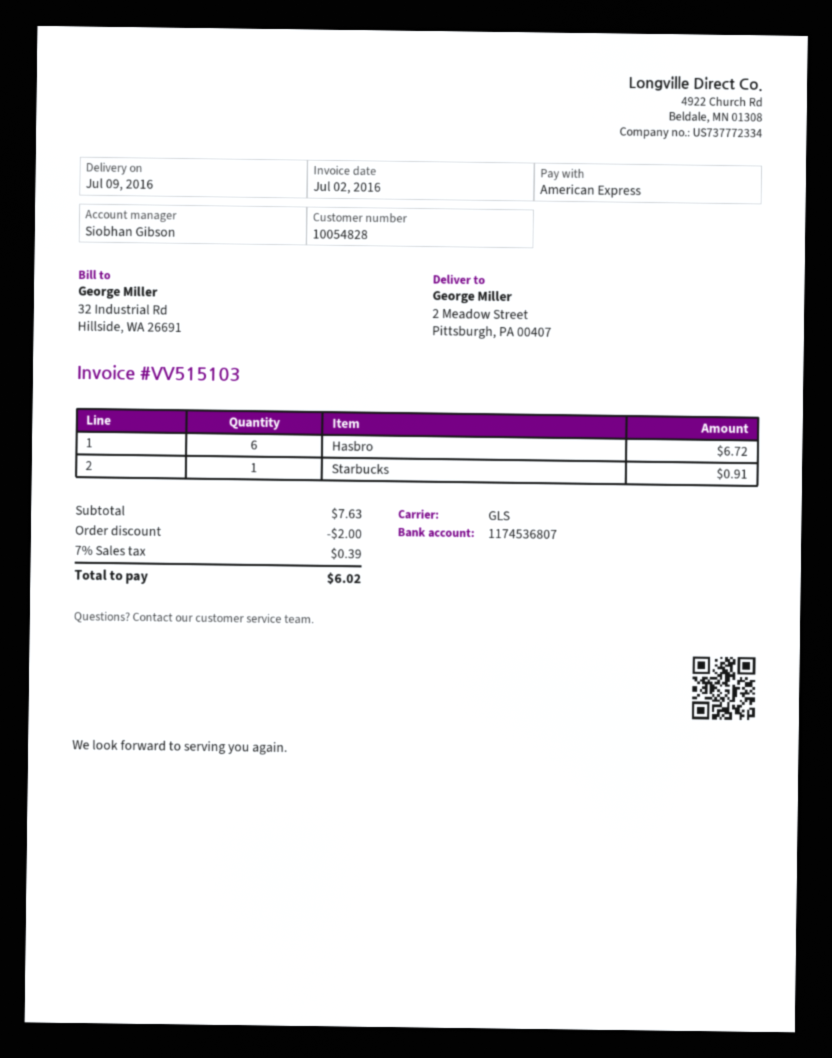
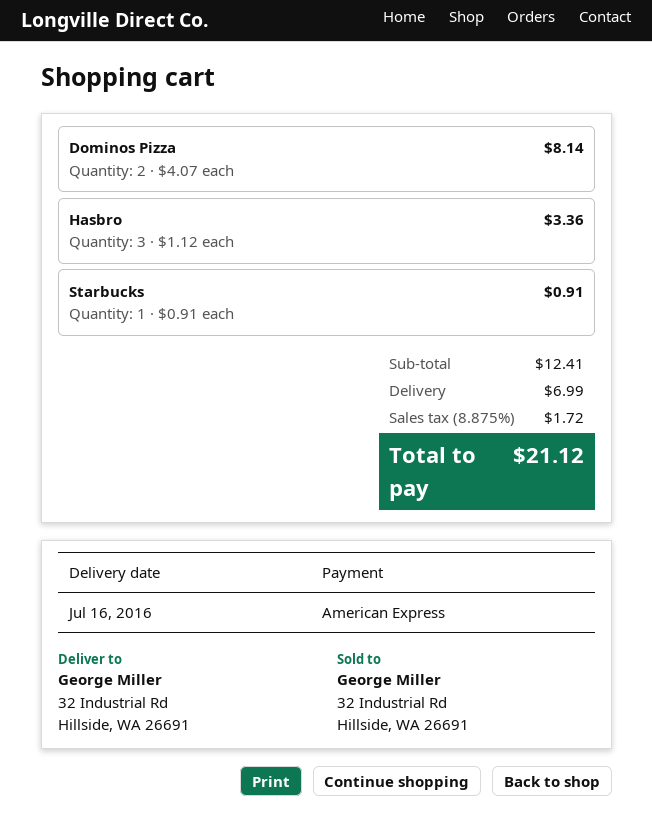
delivery date: 2016-07-09 -> 2016-07-16
ship to: 2 Meadow Street, Pittsburgh, PA 00407 -> 32 Industrial Rd, Hillside, WA 26691
Hasbro: 6 for 6.72 -> 3 for 3.36
Dominos Pizza: none -> 2 for 8.14
subtotal: 7.63 -> 12.41
discount: 2.00 -> none
shipping: none -> 6.99
tax: 7% = 0.39 -> 8.875% = 1.72
total: 6.02 -> 21.12

